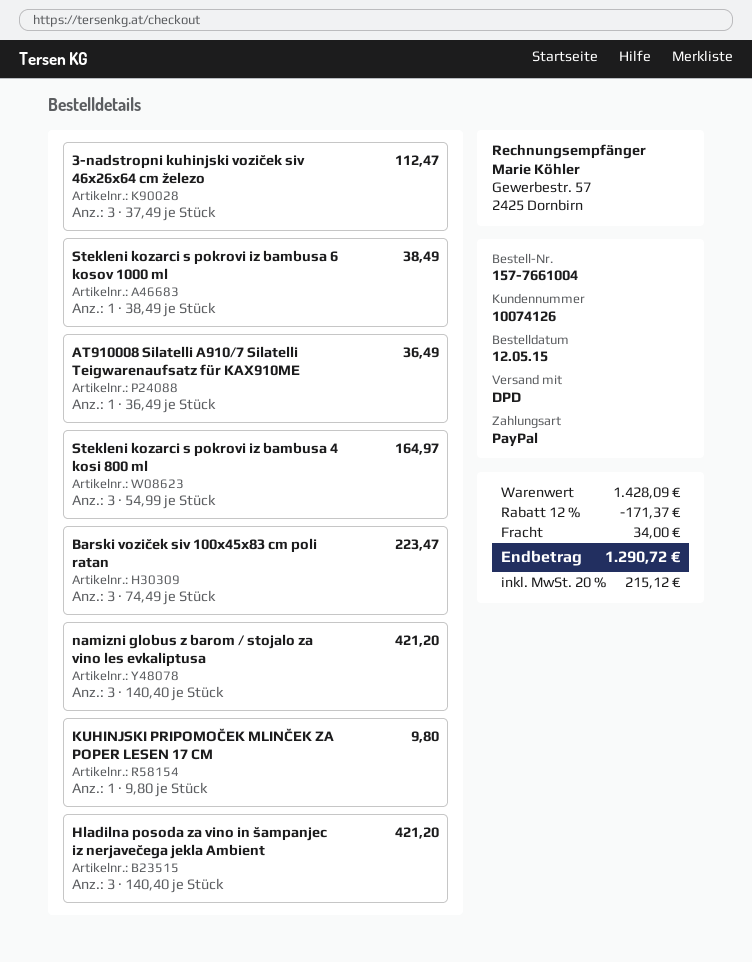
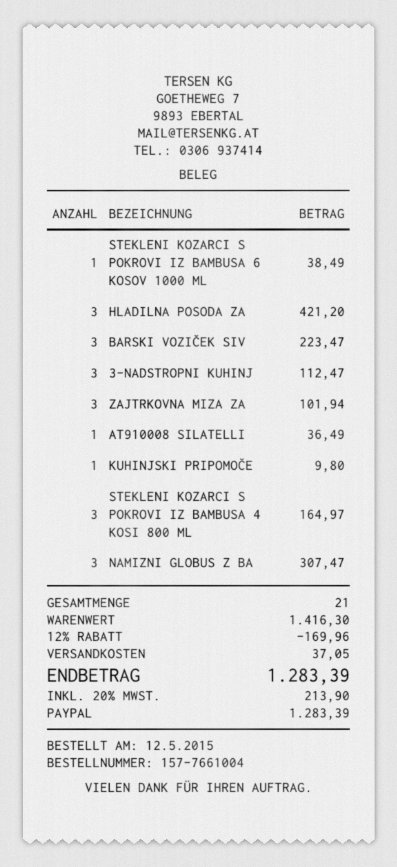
namizni globus z barom / stojalo za vino les evkaliptusa: 3 for 421.20 -> 3 for 307.47
ZAJTRKOVNA MIZA ZA: none -> 3 for 101.94
subtotal: 1428.09 -> 1416.30
discount: 12% = 171.37 -> 12% = 169.96
shipping: 34.00 -> 37.05
tax: 20% = 215.12 -> 20% = 213.90
total: 1290.72 -> 1283.39

